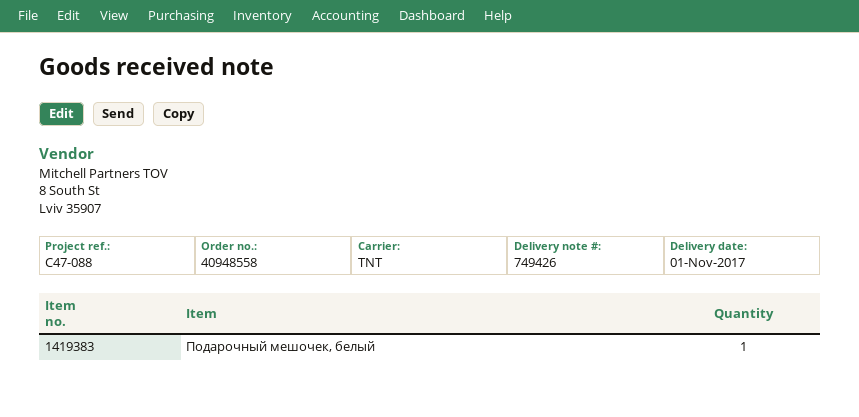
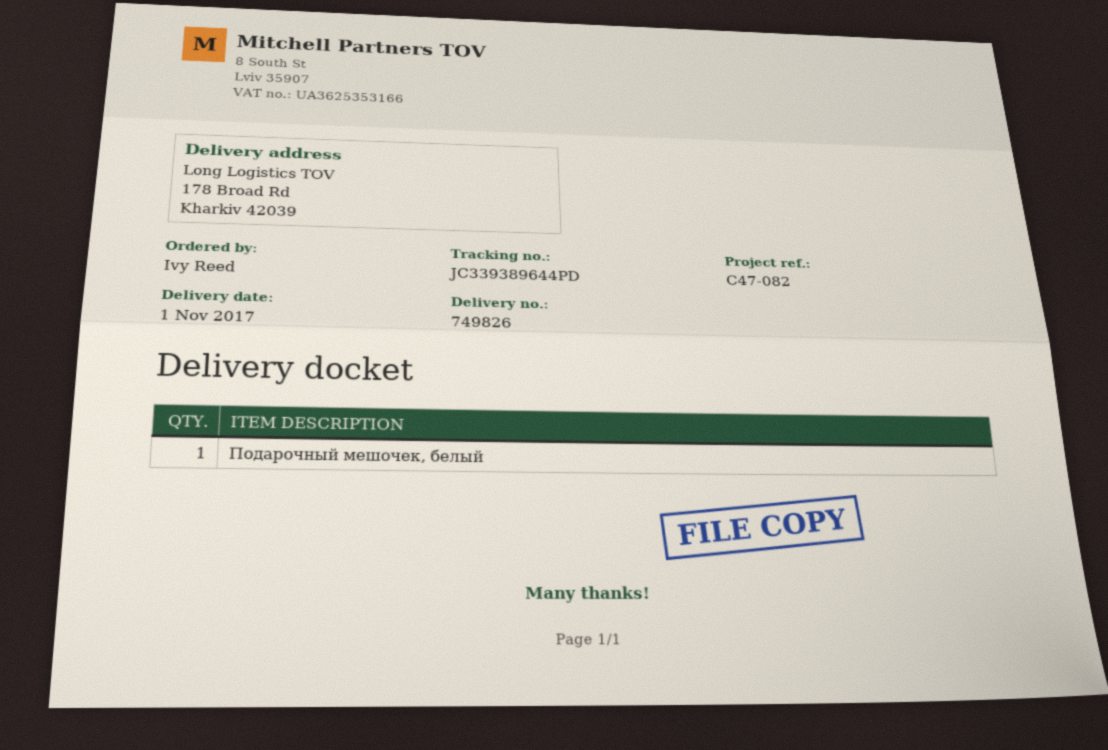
delivery note number: 749426 -> 749826
reference: C47-088 -> C47-082

